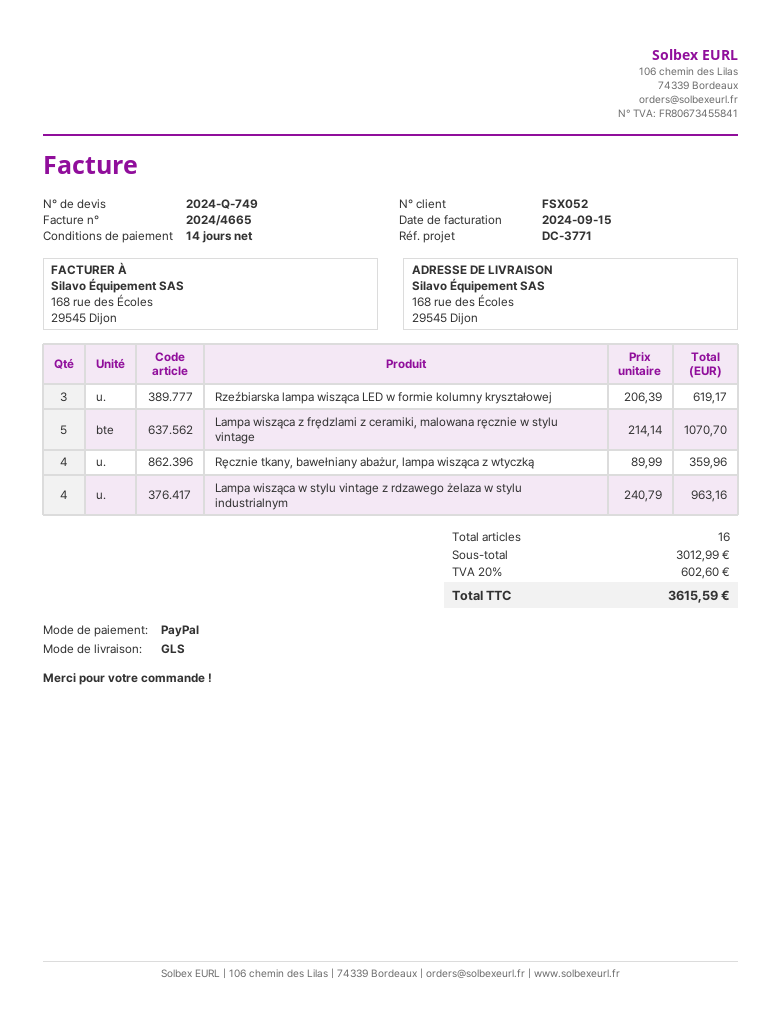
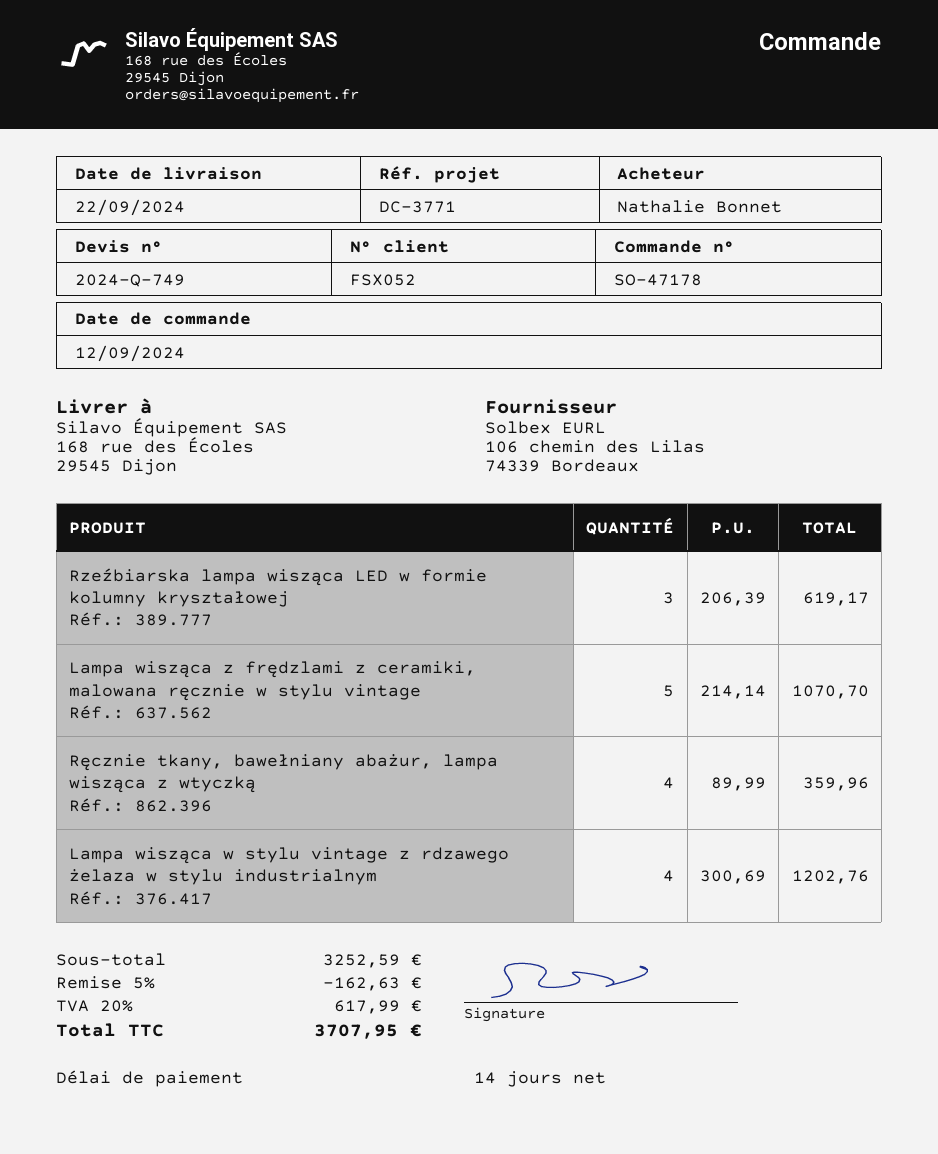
Lampa wisząca w stylu vintage z rdzawego żelaza w stylu industrialnym: 4 x 240.79 = 963.16 -> 4 x 300.69 = 1202.76
subtotal: 3012.99 -> 3252.59
discount: none -> 5% = 162.63
tax: 20% = 602.60 -> 20% = 617.99
total: 3615.59 -> 3707.95

